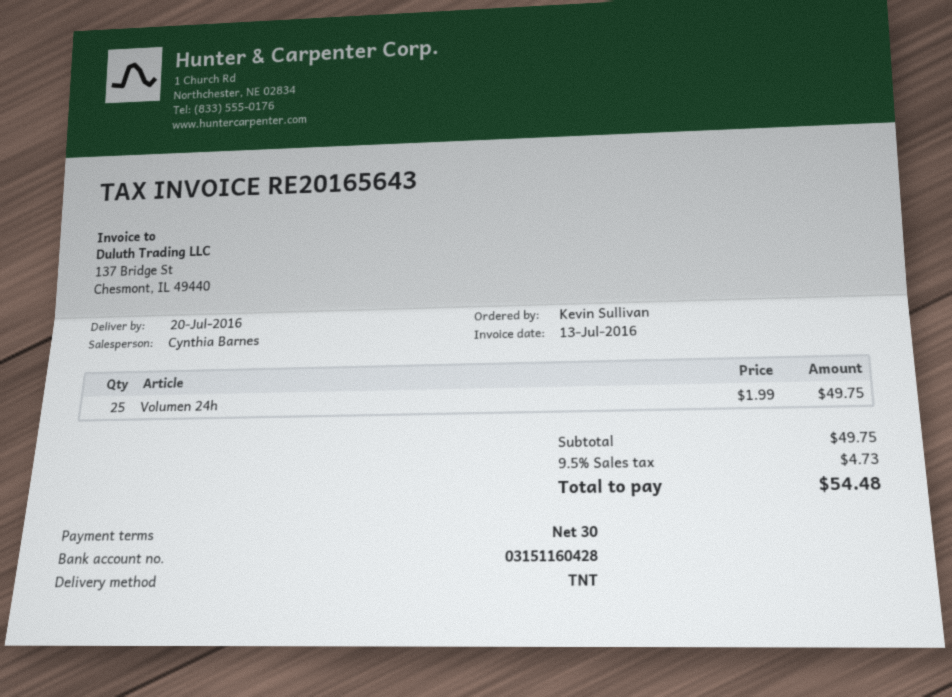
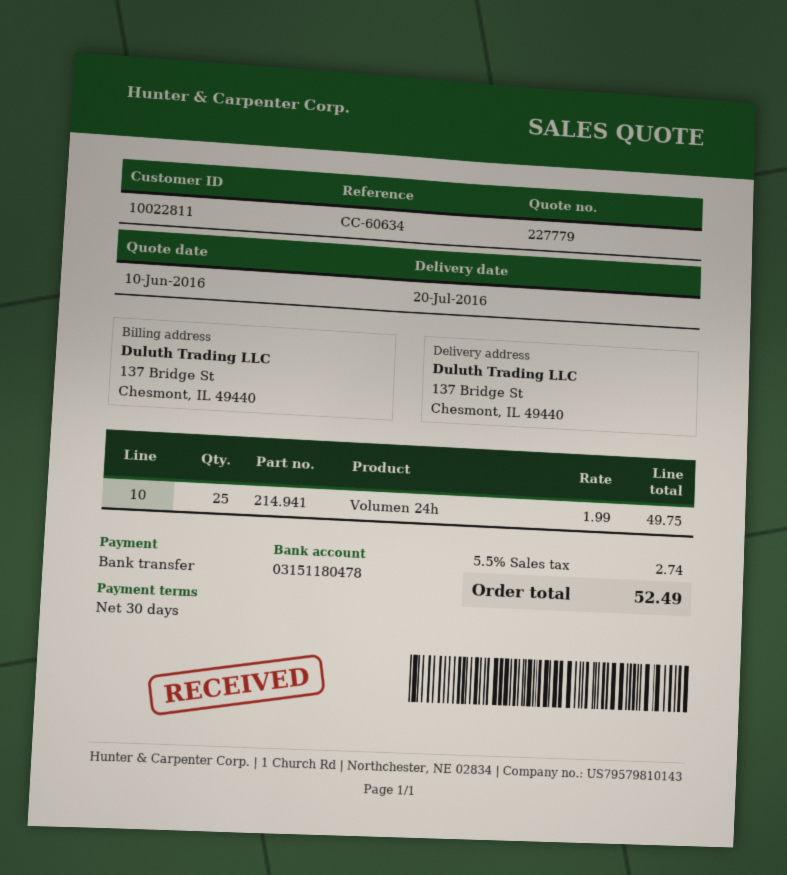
bank account: 03151160428 -> 03151180478
tax: 9.5% = 4.73 -> 5.5% = 2.74
total: 54.48 -> 52.49

